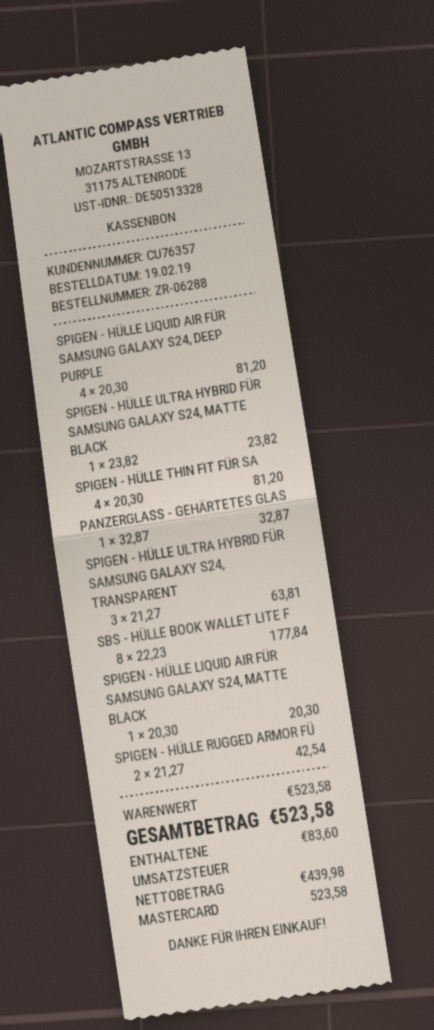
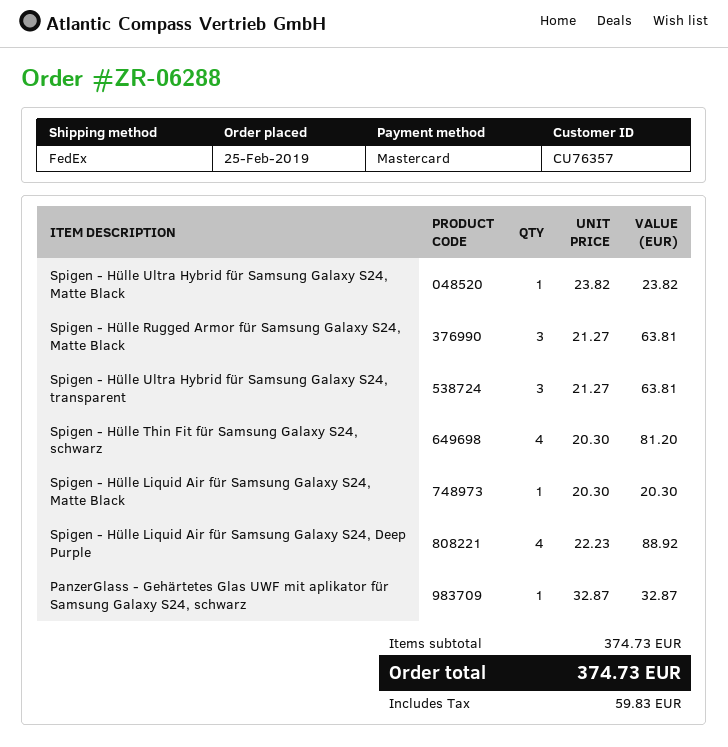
order date: 2019-02-19 -> 2019-02-25
SPIGEN - HÜLLE LIQUID AIR FÜR SAMSUNG GALAXY S24, DEEP PURPLE: 4 x 20.30 = 81.20 -> 4 x 22.23 = 88.92
SBS - HÜLLE BOOK WALLET LITE F: 8 x 22.23 = 177.84 -> none
SPIGEN - HÜLLE RUGGED ARMOR FÜ: 2 x 21.27 = 42.54 -> 3 x 21.27 = 63.81
subtotal: 523.58 -> 374.73
tax: 83.60 -> 59.83
total: 523.58 -> 374.73

